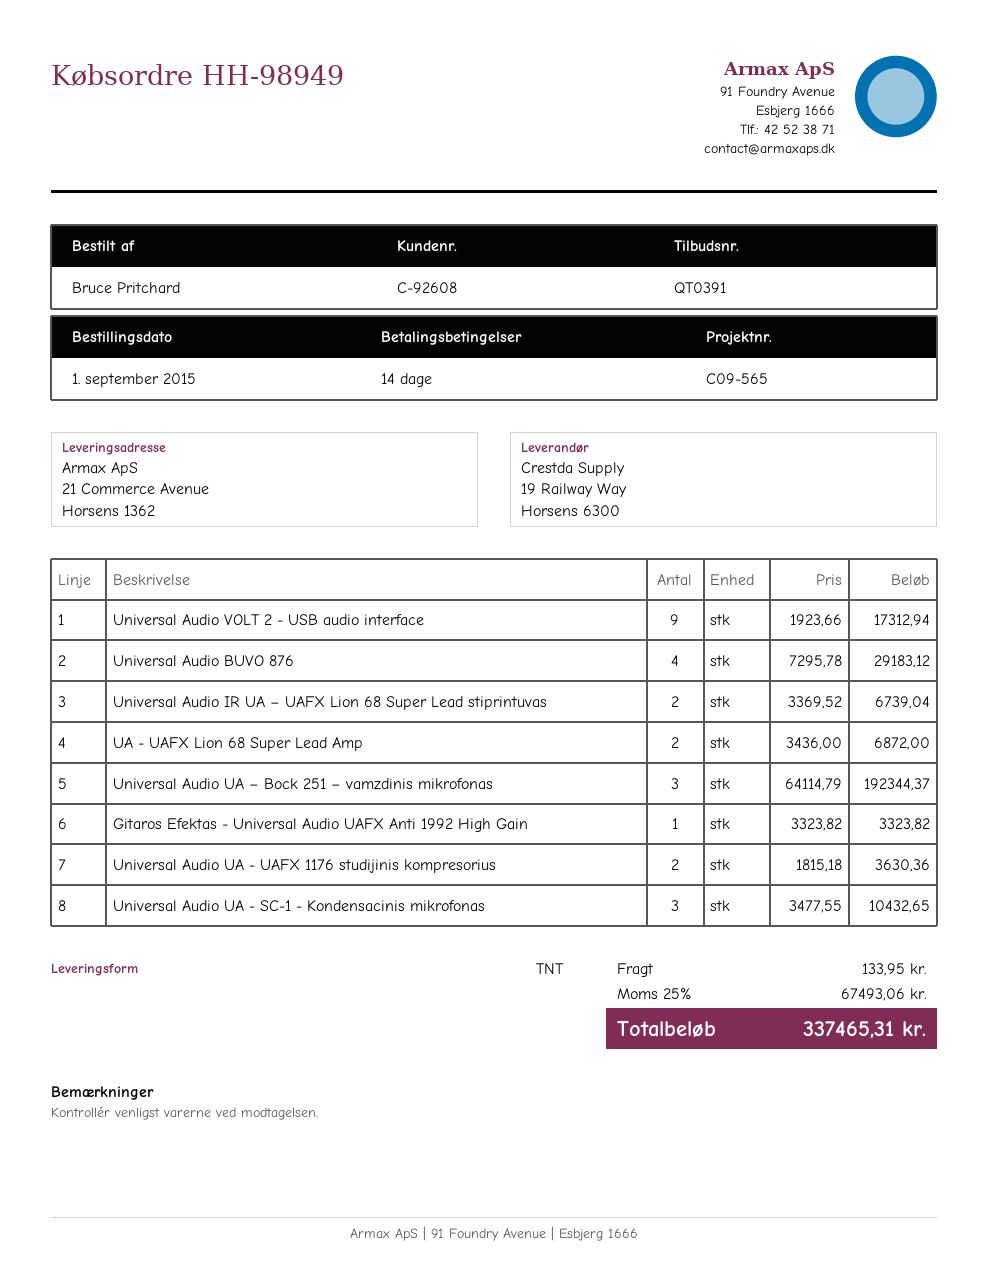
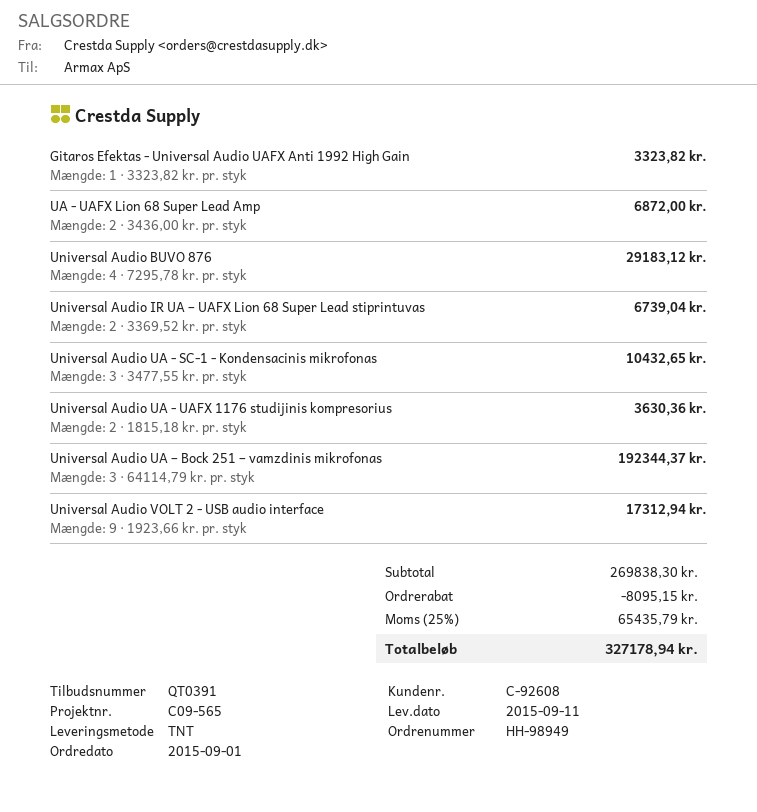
discount: none -> 8095.15
shipping: 133.95 -> none
tax: 25% = 67493.06 -> 25% = 65435.79
total: 337465.31 -> 327178.94

